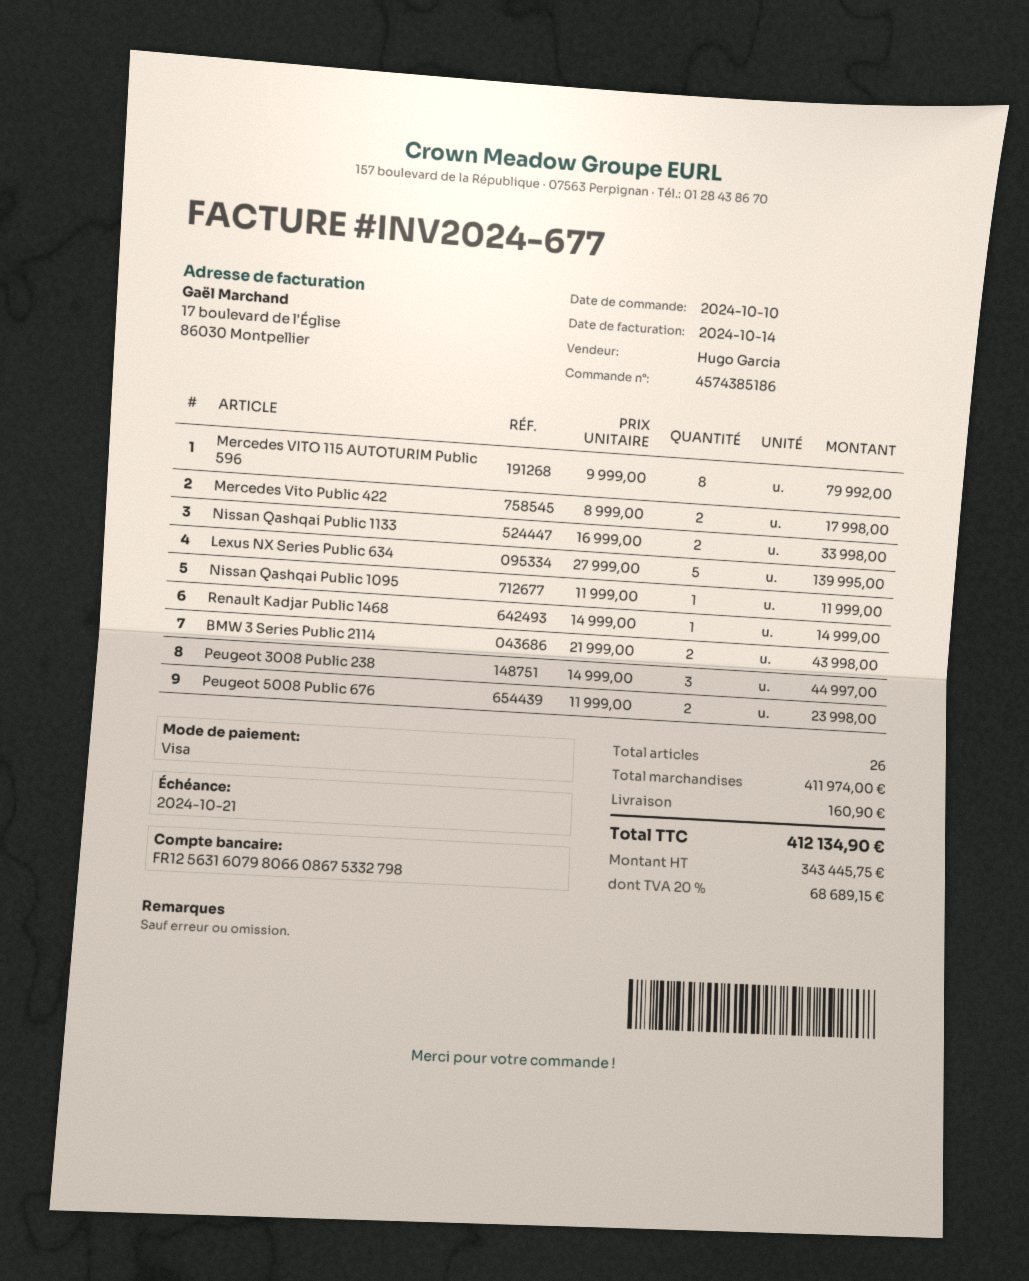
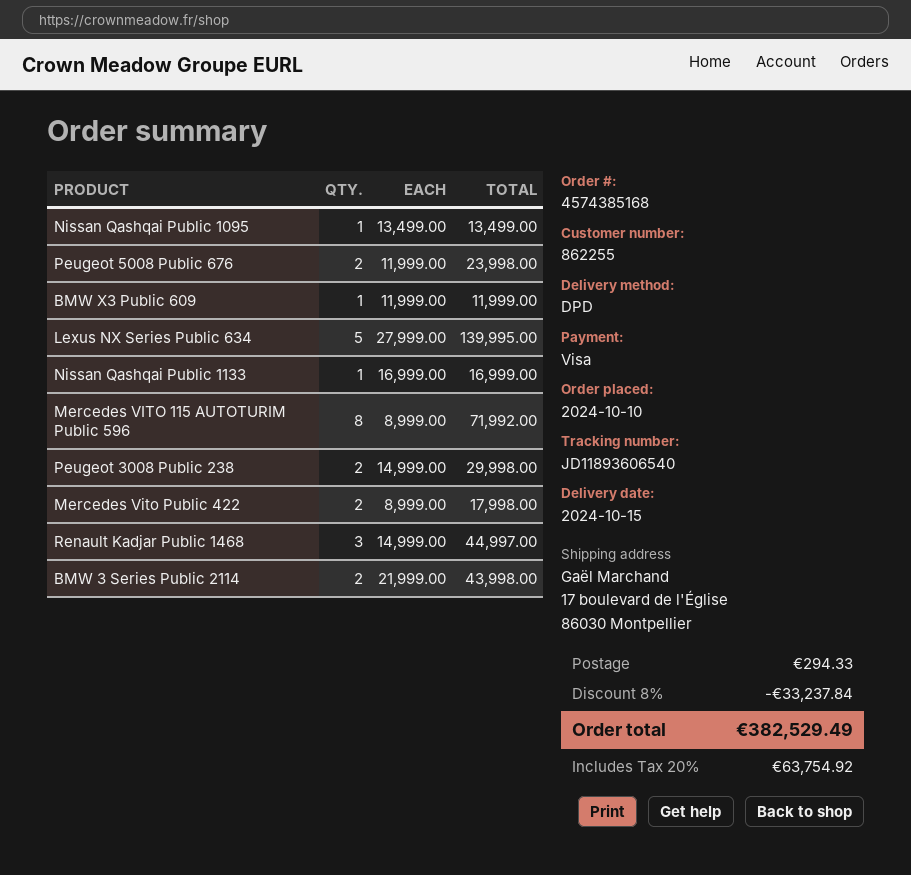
order number: 4574385186 -> 4574385168
Mercedes VITO 115 AUTOTURIM Public 596: 8 x 9999.00 = 79992.00 -> 8 x 8999.00 = 71992.00
Nissan Qashqai Public 1133: 2 x 16999.00 = 33998.00 -> 1 x 16999.00 = 16999.00
Nissan Qashqai Public 1095: 1 x 11999.00 = 11999.00 -> 1 x 13499.00 = 13499.00
Renault Kadjar Public 1468: 1 x 14999.00 = 14999.00 -> 3 x 14999.00 = 44997.00
Peugeot 3008 Public 238: 3 x 14999.00 = 44997.00 -> 2 x 14999.00 = 29998.00
BMW X3 Public 609: none -> 1 x 11999.00 = 11999.00
discount: none -> 8% = 33237.84
shipping: 160.90 -> 294.33
tax: 20% = 68689.15 -> 20% = 63754.92
total: 412134.90 -> 382529.49

